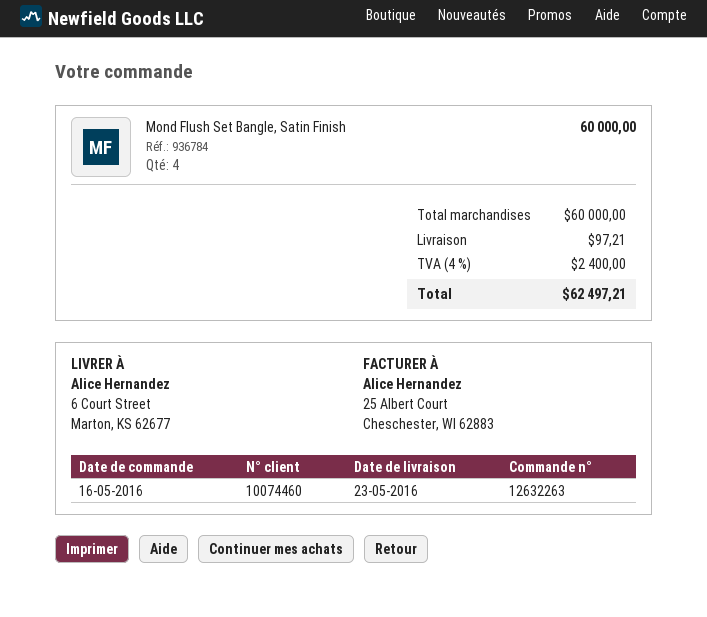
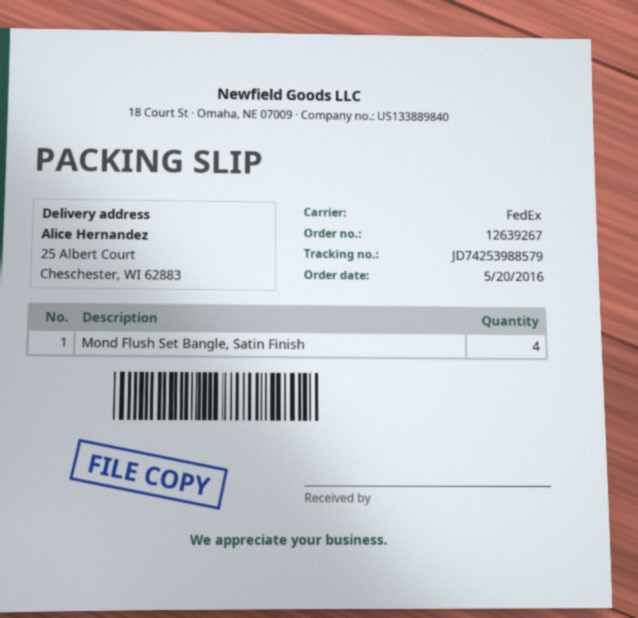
order number: 12632263 -> 12639267
order date: 2016-05-16 -> 2016-05-20
ship to: 6 Court Street, Marton, KS 62677 -> 25 Albert Court, Cheschester, WI 62883

